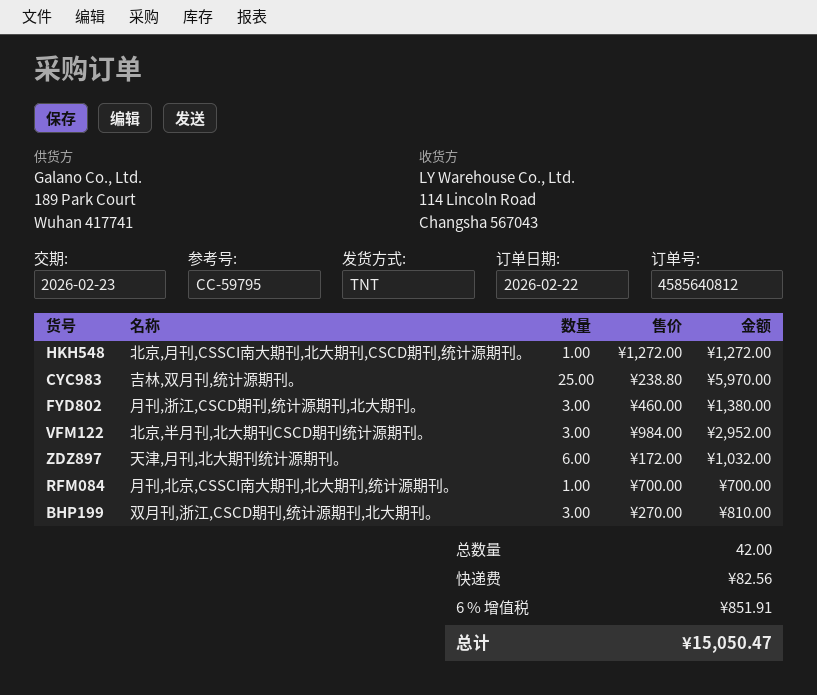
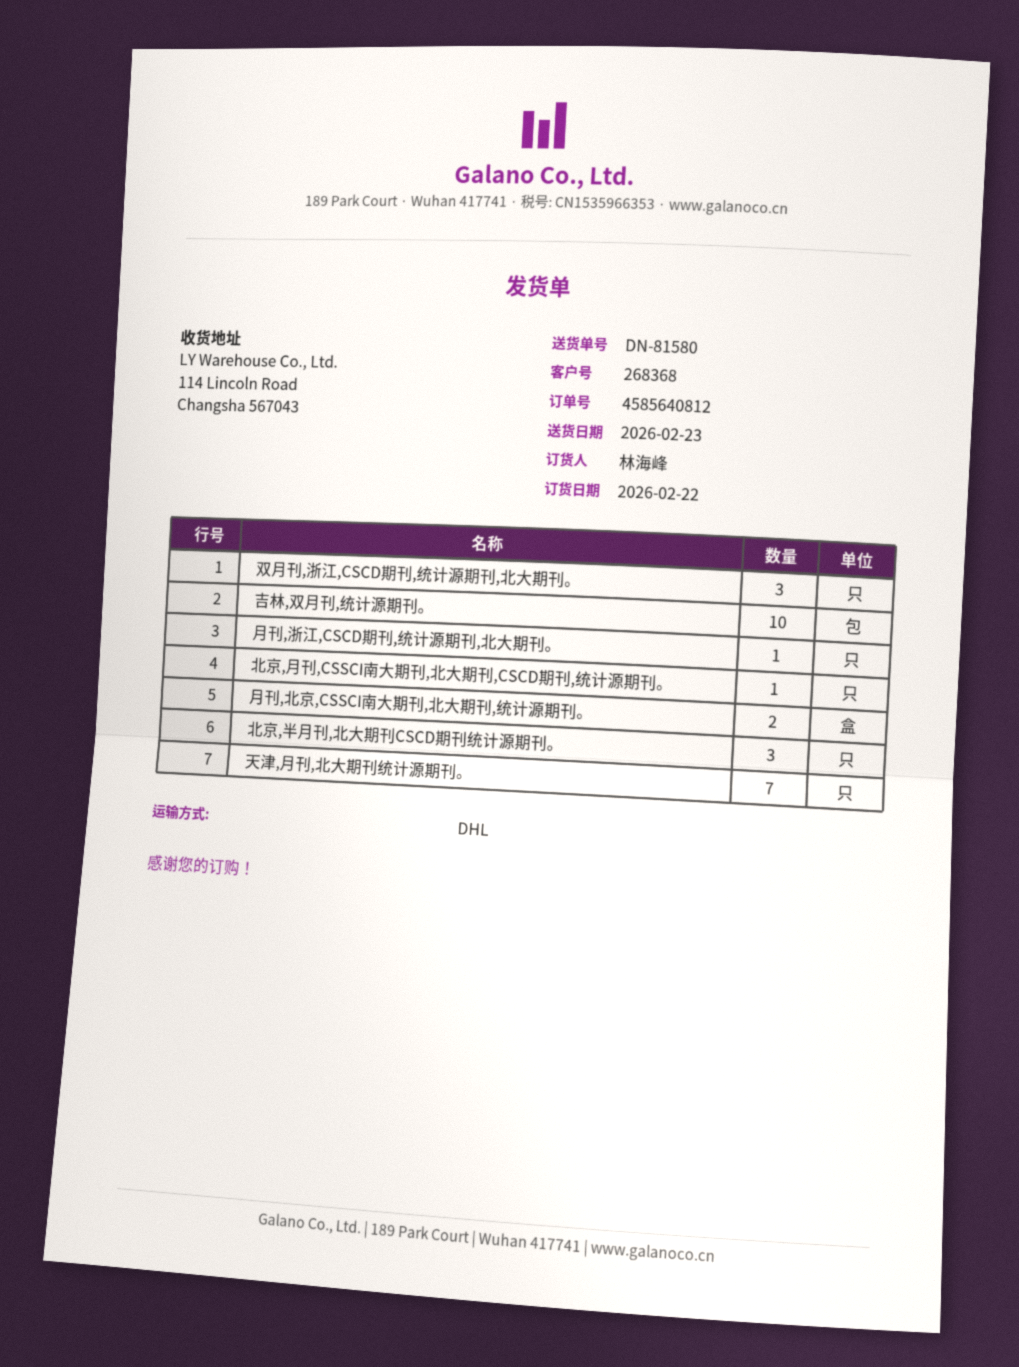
shipping method: TNT -> DHL
吉林,双月刊,统计源期刊。: 25 -> 10
月刊,浙江,CSCD期刊,统计源期刊,北大期刊。: 3 -> 1
天津,月刊,北大期刊统计源期刊。: 6 -> 7
月刊,北京,CSSCI南大期刊,北大期刊,统计源期刊。: 1 -> 2

